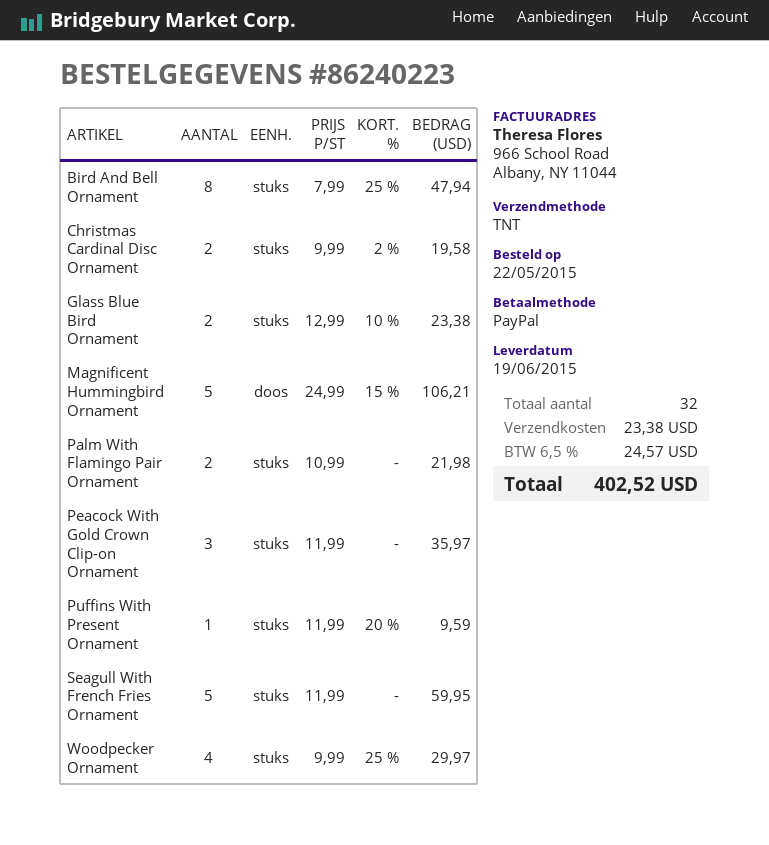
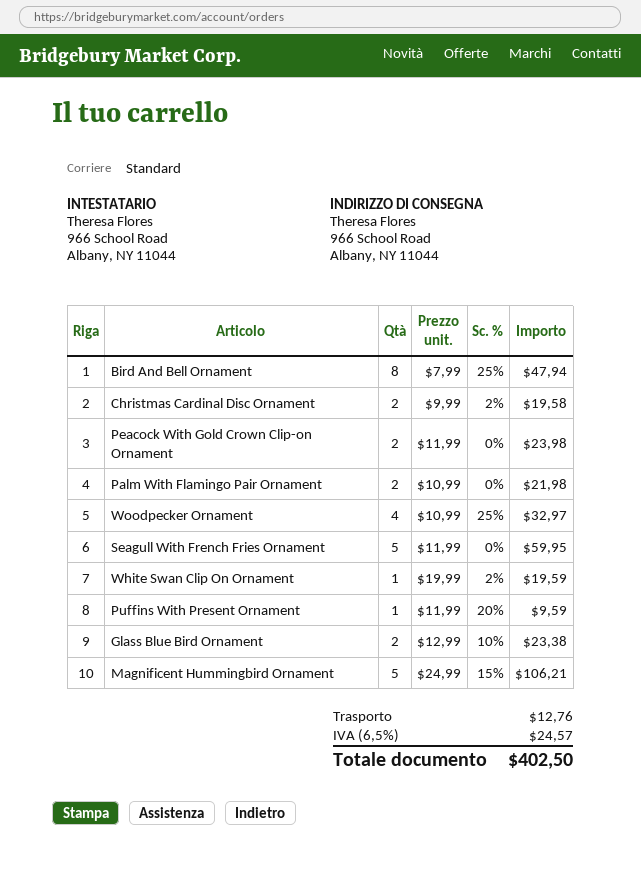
shipping method: TNT -> standard
Peacock With Gold Crown Clip-on Ornament: 3 x 11.99 = 35.97 -> 2 x 11.99 = 23.98
Woodpecker Ornament: 4 x 9.99 - 25% = 29.97 -> 4 x 10.99 - 25% = 32.97
White Swan Clip On Ornament: none -> 1 x 19.99 - 2% = 19.59
shipping: 23.38 -> 12.76
total: 402.52 -> 402.50

